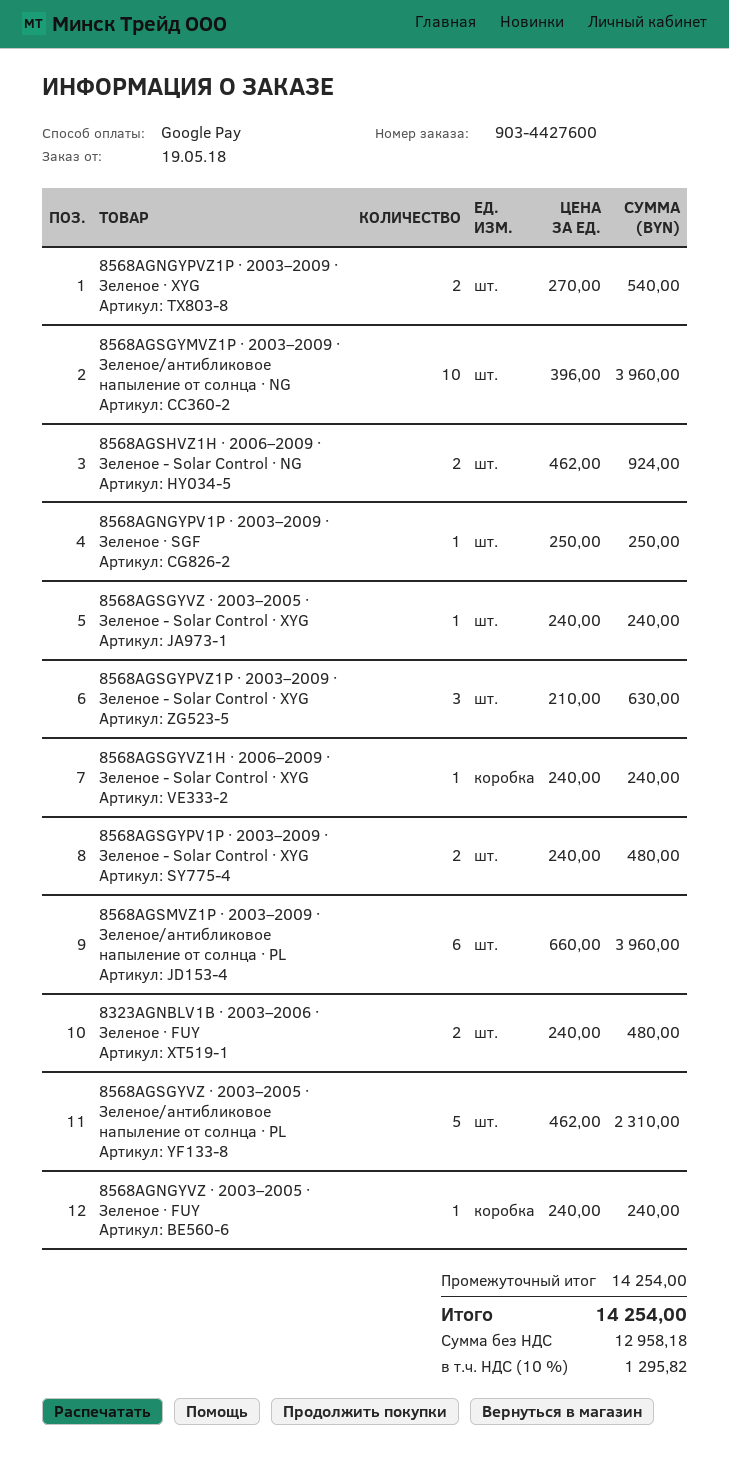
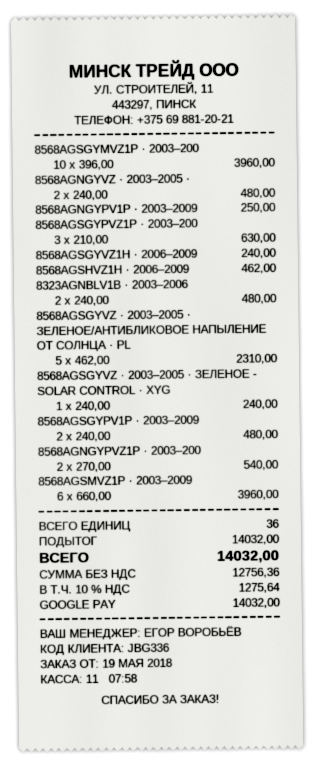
8568AGSHVZ1H · 2006–2009 · Зеленое - Solar Control · NG: 2 x 462.00 = 924.00 -> 1 x 462.00 = 462.00
8568AGNGYVZ · 2003–2005 · Зеленое · FUY: 1 x 240.00 = 240.00 -> 2 x 240.00 = 480.00
subtotal: 14254.00 -> 14032.00
net: 12958.18 -> 12756.36
tax: 10% = 1295.82 -> 10% = 1275.64
total: 14254.00 -> 14032.00

